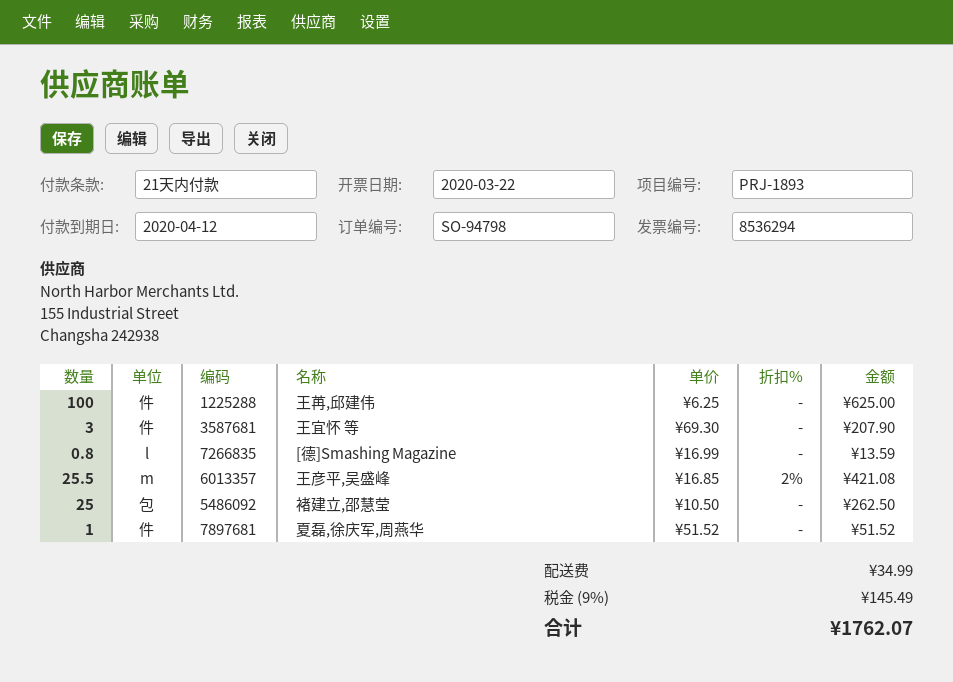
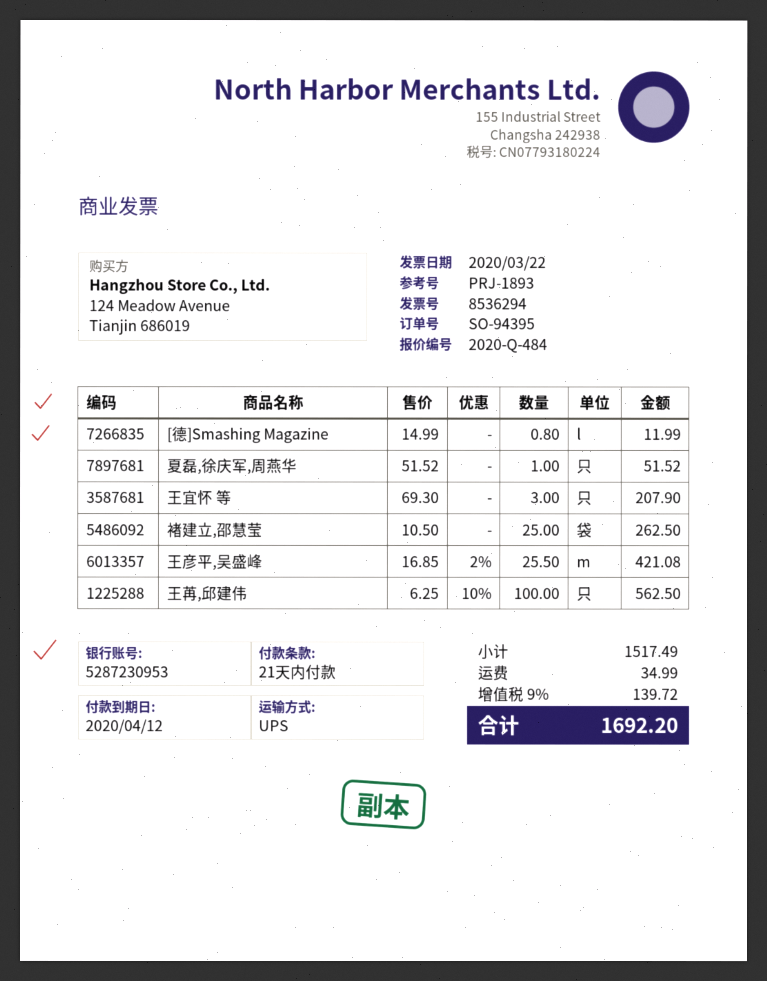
order number: SO-94798 -> SO-94395
王苒,邱建伟: 100 x 6.25 = 625.00 -> 100 x 6.25 - 10% = 562.50
[德]Smashing Magazine: 0.8 x 16.99 = 13.59 -> 0.8 x 14.99 = 11.99
tax: 9% = 145.49 -> 9% = 139.72
total: 1762.07 -> 1692.20

